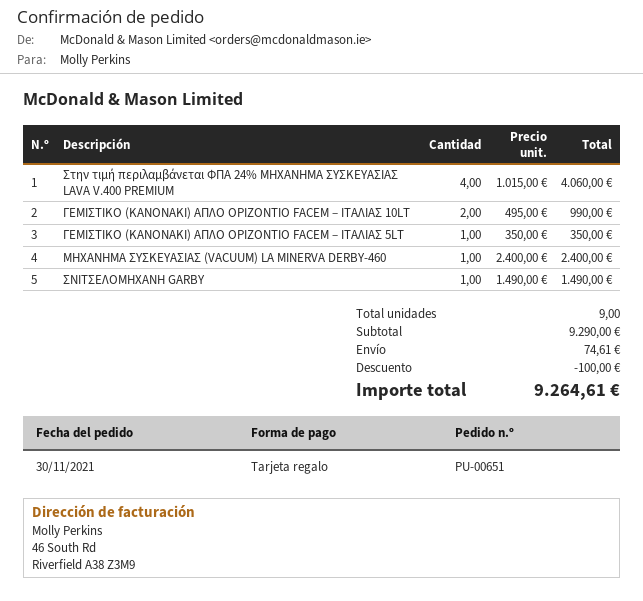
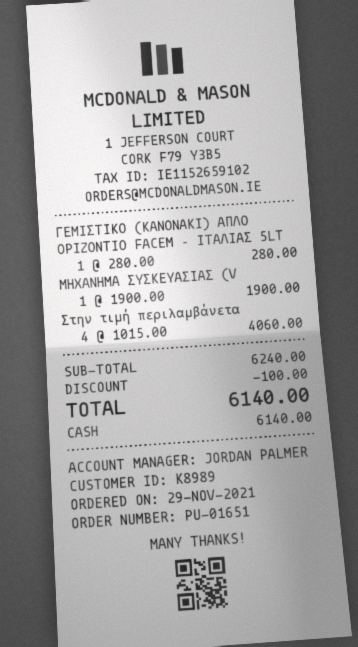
order number: PU-00651 -> PU-01651
order date: 2021-11-30 -> 2021-11-29
payment method: gift card -> cash
ΓΕΜΙΣΤΙΚΟ (ΚΑΝΟΝΑΚΙ) AΠΛΟ ΟΡΙΖΟΝΤΙΟ FACEM – ΙΤΑΛΙΑΣ 10LT: 2 x 495.00 = 990.00 -> none
ΓΕΜΙΣΤΙΚΟ (ΚΑΝΟΝΑΚΙ) AΠΛΟ ΟΡΙΖΟΝΤΙΟ FACEM – ΙΤΑΛΙΑΣ 5LT: 1 x 350.00 = 350.00 -> 1 x 280.00 = 280.00
ΜΗΧΑΝΗΜΑ ΣΥΣΚΕΥΑΣΙΑΣ (VACUUM) LA MINERVA DERBY-460: 1 x 2400.00 = 2400.00 -> 1 x 1900.00 = 1900.00
ΣΝΙΤΣΕΛΟΜΗΧΑΝΗ GARBY: 1 x 1490.00 = 1490.00 -> none
subtotal: 9290.00 -> 6240.00
shipping: 74.61 -> none
total: 9264.61 -> 6140.00

